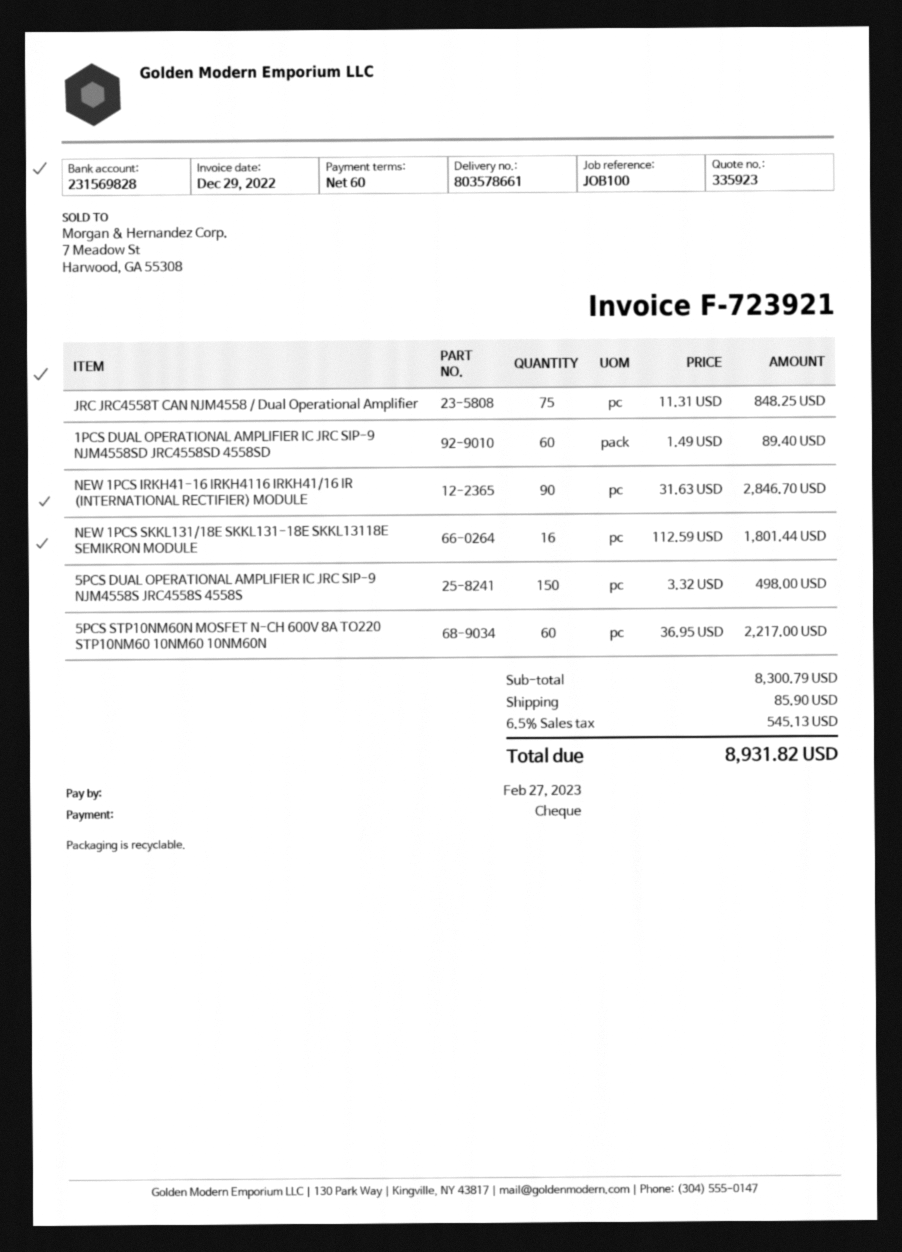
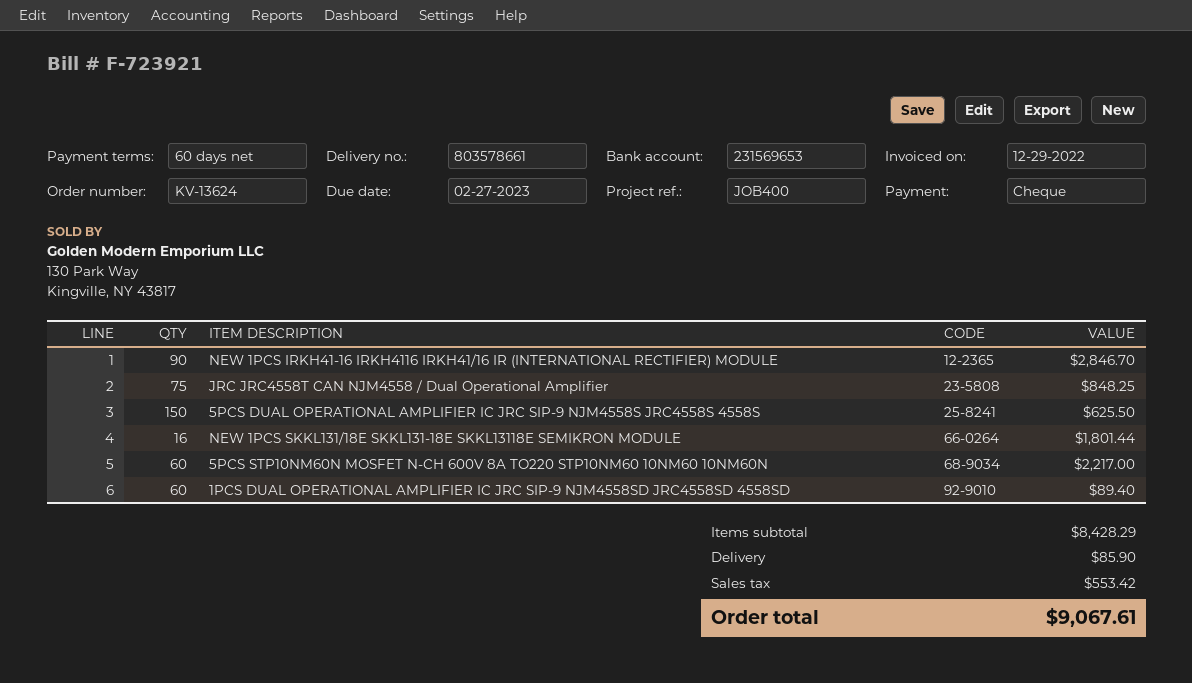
reference: JOB100 -> JOB400
bank account: 231569828 -> 231569653
5PCS DUAL OPERATIONAL AMPLIFIER IC JRC SIP-9 NJM4558S JRC4558S 4558S: 150 for 498.00 -> 150 for 625.50
subtotal: 8300.79 -> 8428.29
tax: 545.13 -> 553.42
total: 8931.82 -> 9067.61

